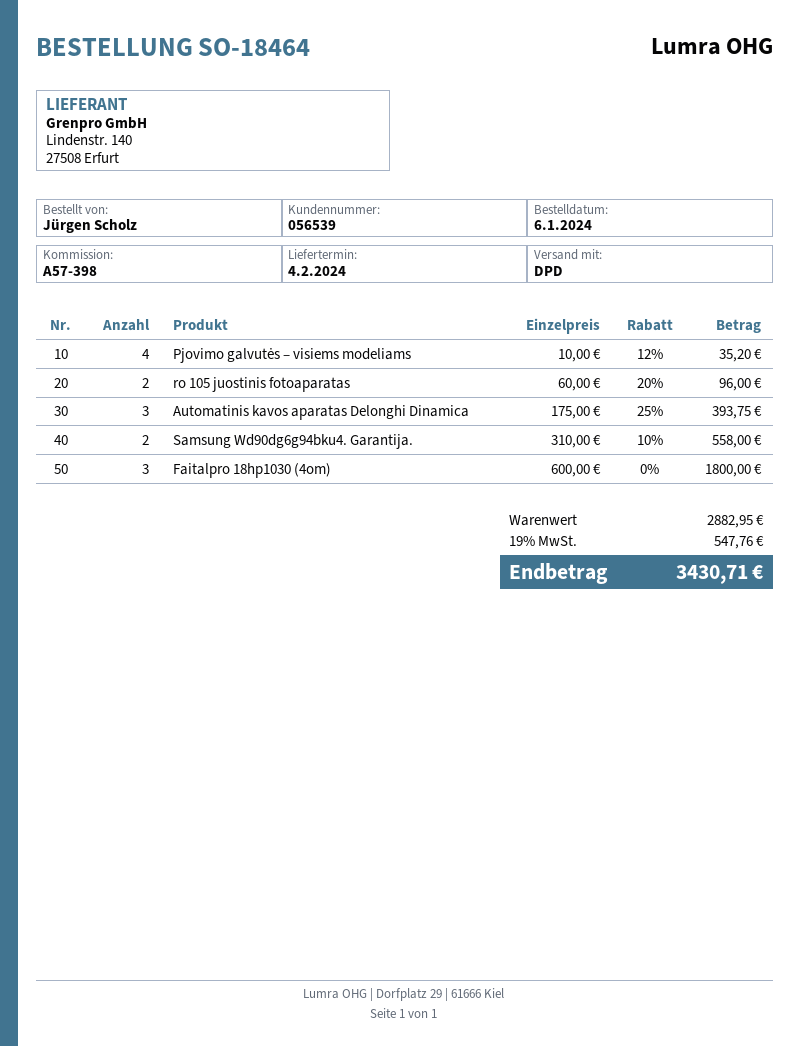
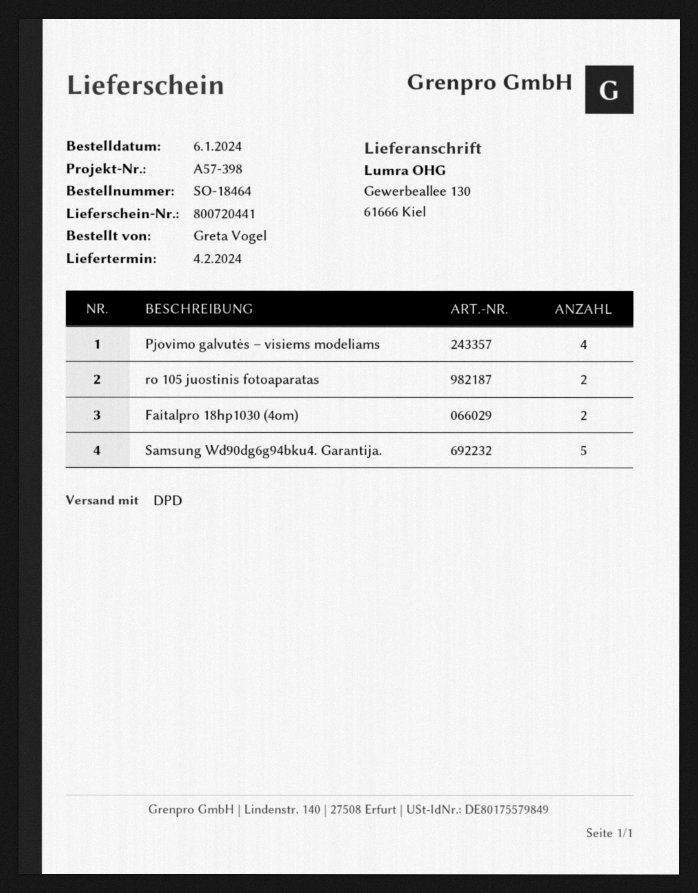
ordered by: Jürgen Scholz -> Greta Vogel
Automatinis kavos aparatas Delonghi Dinamica: 3 -> none
Samsung Wd90dg6g94bku4. Garantija.: 2 -> 5
Faitalpro 18hp1030 (4om): 3 -> 2

